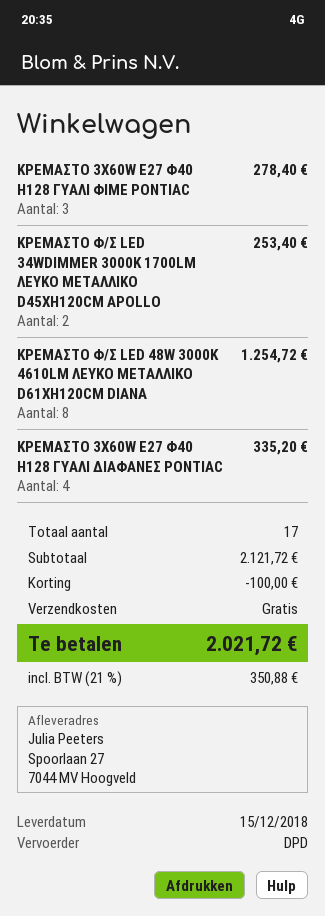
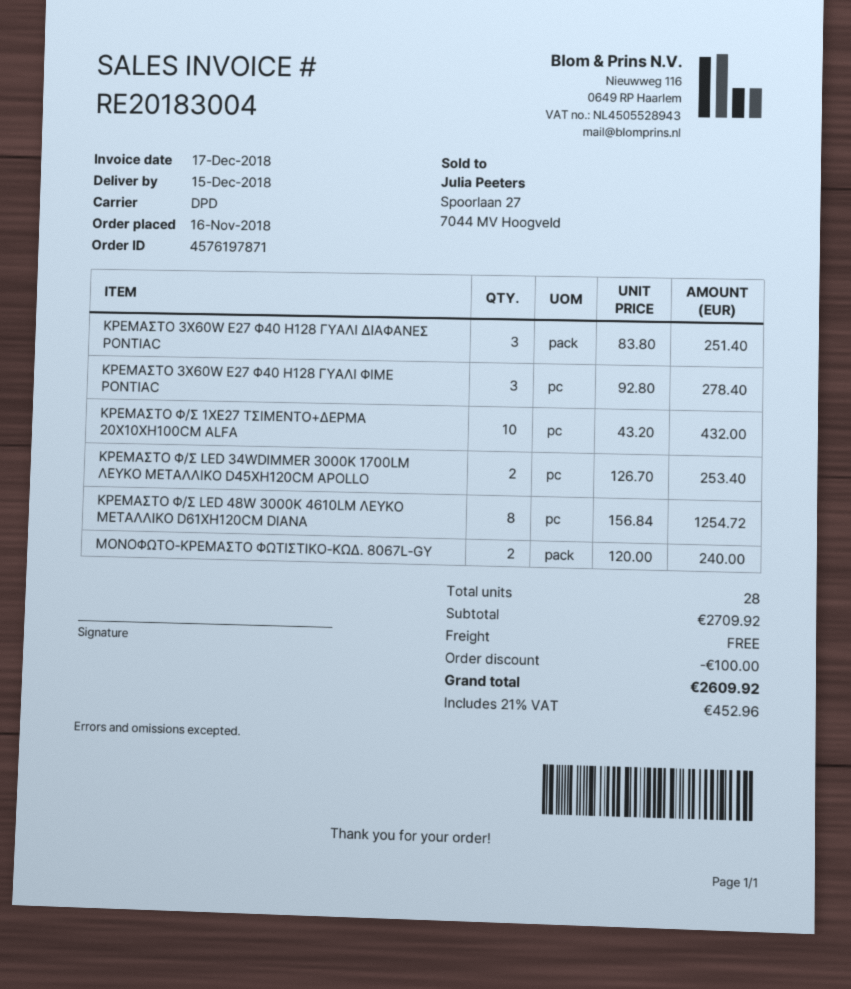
ΚΡΕΜΑΣΤΟ 3Χ60W E27 Φ40 Η128 ΓΥΑΛΙ ΔΙΑΦΑΝΕΣ PONTIAC: 4 for 335.20 -> 3 for 251.40
ΚΡΕΜΑΣΤΟ Φ/Σ 1ΧΕ27 ΤΣΙΜΕΝΤΟ+ΔΕΡΜΑ 20Χ10ΧΗ100CM ALFA: none -> 10 for 432.00
ΜΟΝΟΦΩΤΟ-ΚΡΕΜΑΣΤΟ ΦΩΤΙΣΤΙΚΟ-ΚΩΔ. 8067L-GY: none -> 2 for 240.00
total quantity: 17 -> 28
subtotal: 2121.72 -> 2709.92
tax: 21% = 350.88 -> 21% = 452.96
total: 2021.72 -> 2609.92

